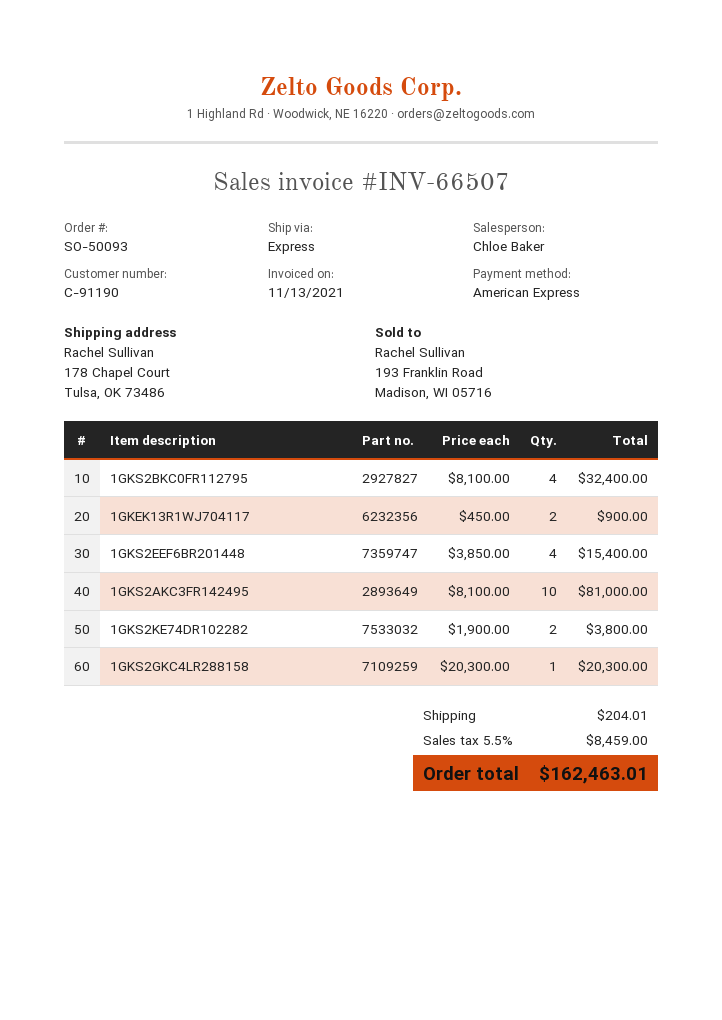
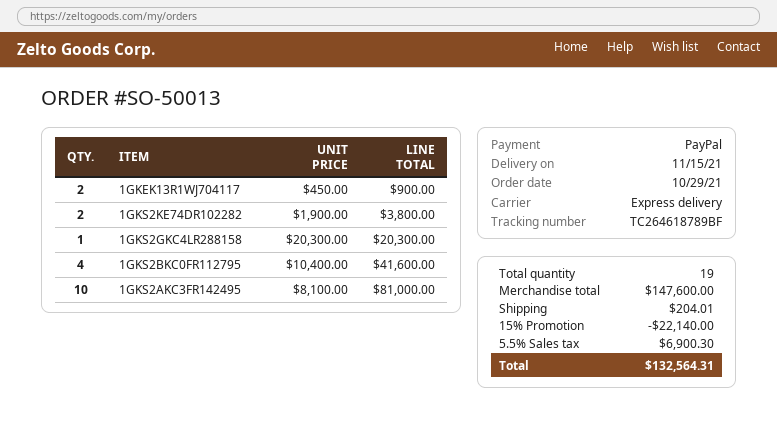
order number: SO-50093 -> SO-50013
payment method: American Express -> PayPal
1GKS2BKC0FR112795: 4 x 8100.00 = 32400.00 -> 4 x 10400.00 = 41600.00
1GKS2EEF6BR201448: 4 x 3850.00 = 15400.00 -> none
discount: none -> 15% = 22140.00
tax: 5.5% = 8459.00 -> 5.5% = 6900.30
total: 162463.01 -> 132564.31

